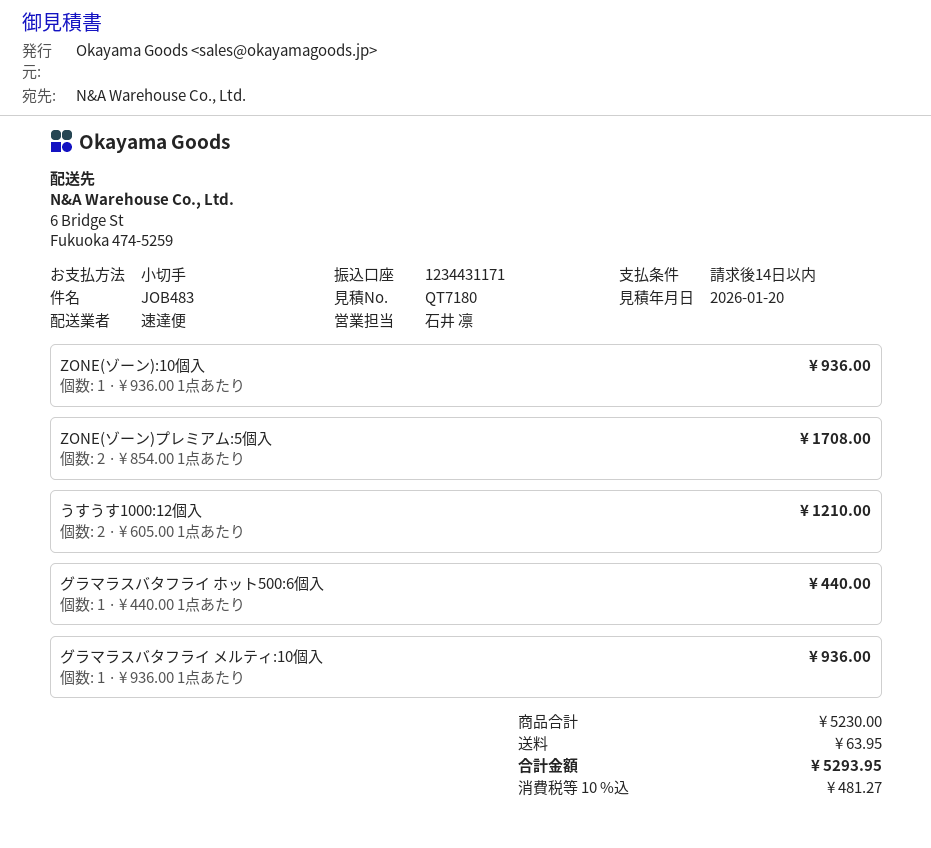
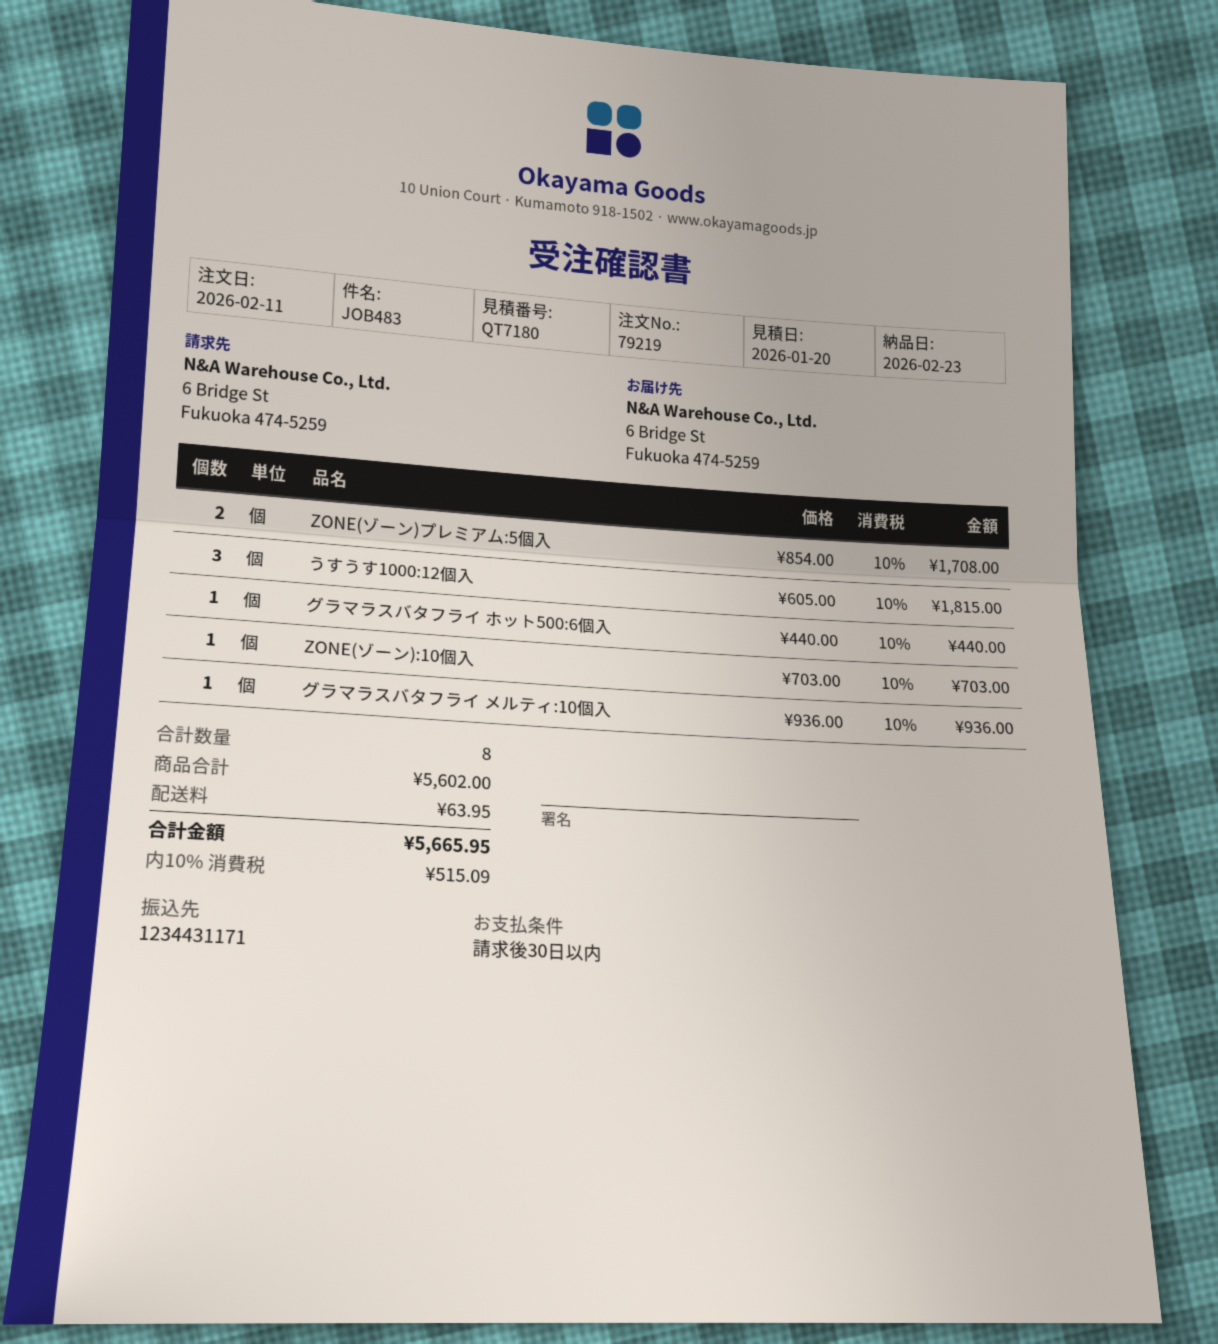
payment terms: 14 days -> 30 days
ZONE(ゾーン):10個入: 1 x 936.00 = 936.00 -> 1 x 703.00 = 703.00
うすうす1000:12個入: 2 x 605.00 = 1210.00 -> 3 x 605.00 = 1815.00
subtotal: 5230.00 -> 5602.00
tax: 10% = 481.27 -> 10% = 515.09
total: 5293.95 -> 5665.95

